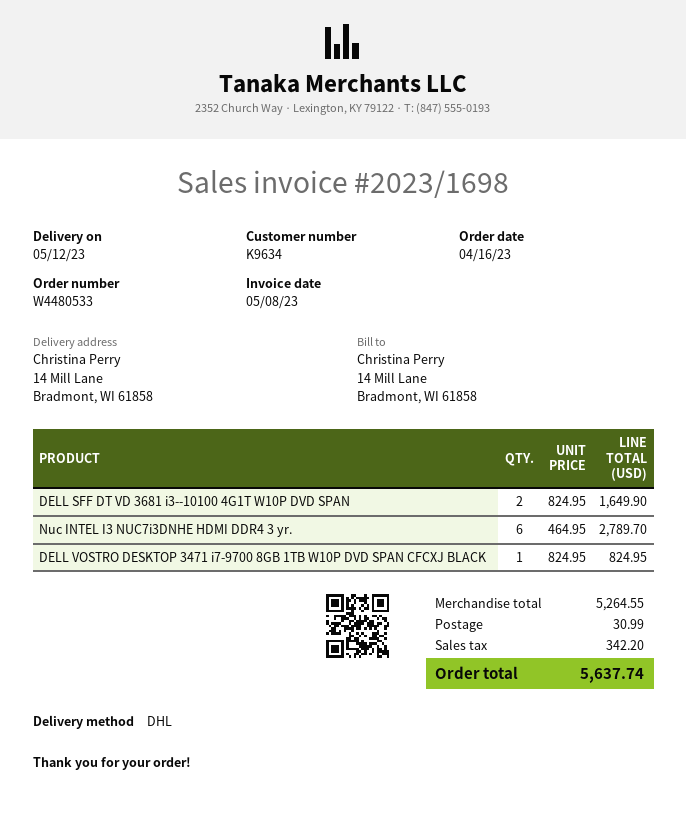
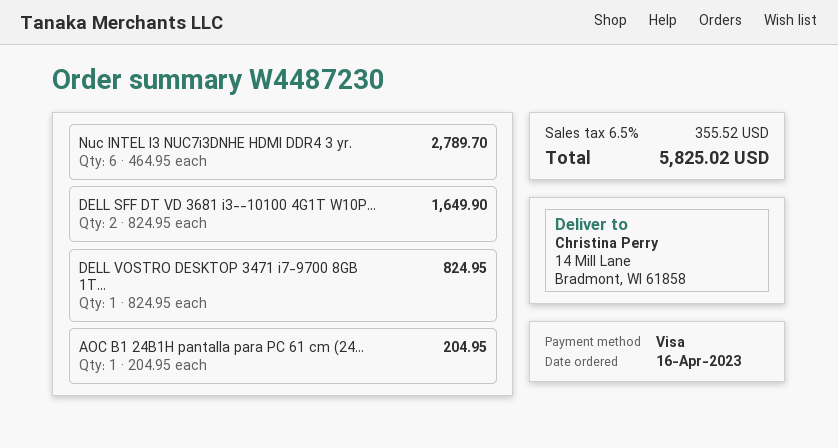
order number: W4480533 -> W4487230
AOC B1 24B1H pantalla para PC 61 cm (24...: none -> 1 x 204.95 = 204.95
shipping: 30.99 -> none
tax: 342.20 -> 355.52
total: 5637.74 -> 5825.02

